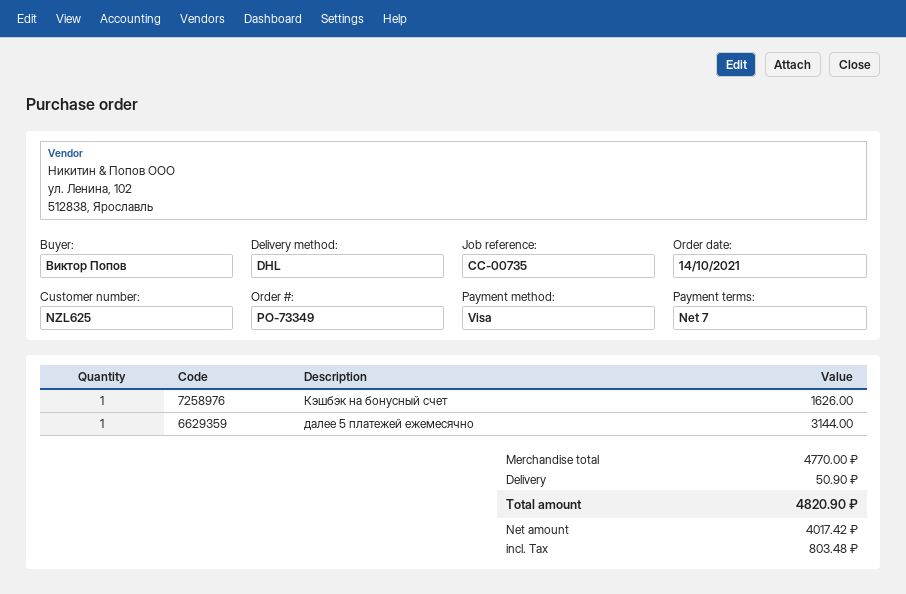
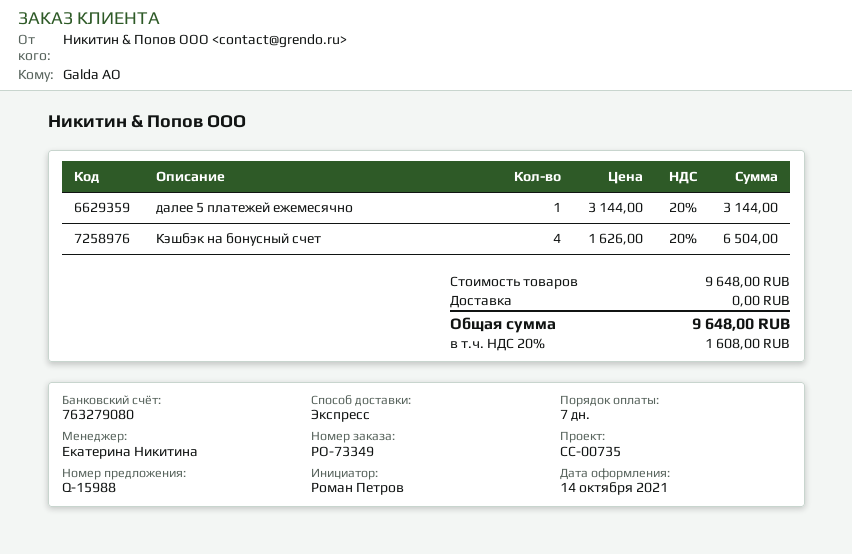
ordered by: Виктор Попов -> Роман Петров
shipping method: DHL -> express
Кэшбэк на бонусный счет: 1 for 1626.00 -> 4 for 6504.00
subtotal: 4770.00 -> 9648.00
shipping: 50.90 -> 0.00
tax: 803.48 -> 1608.00
total: 4820.90 -> 9648.00

